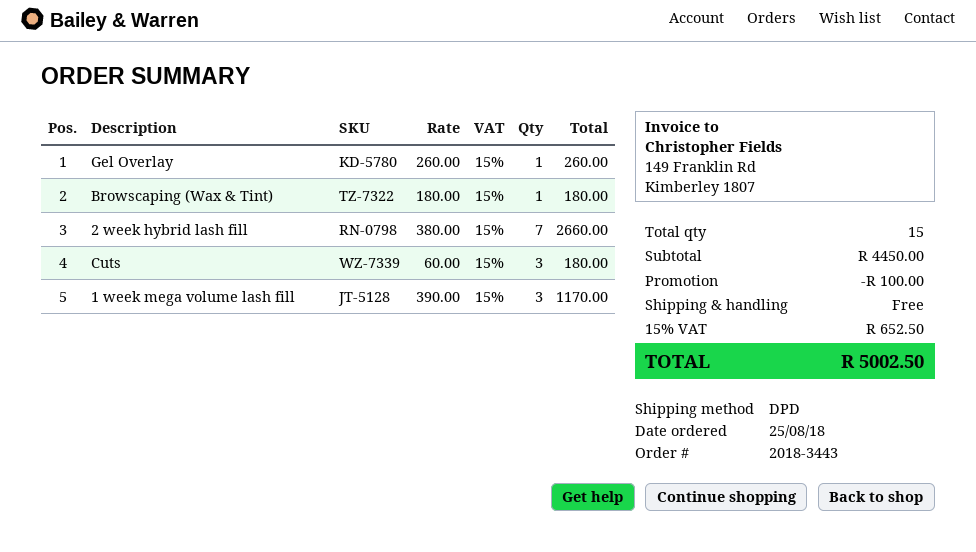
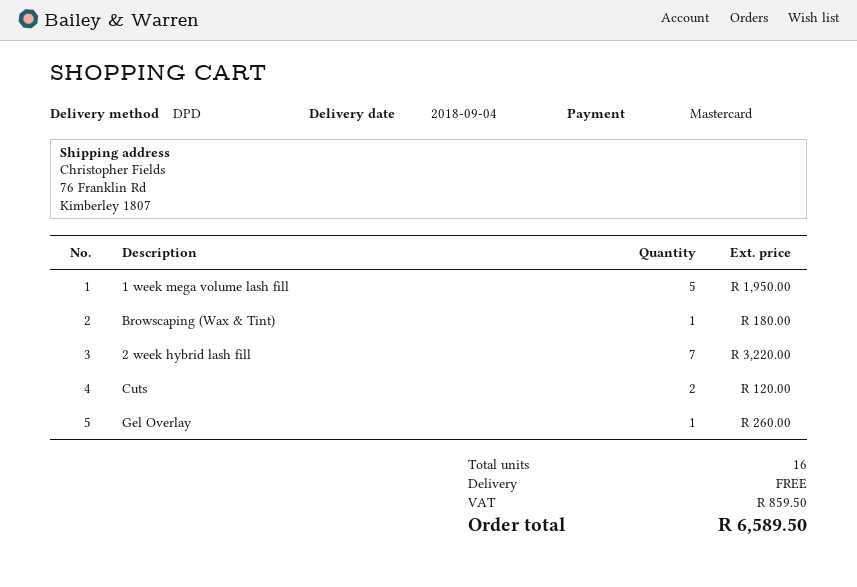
2 week hybrid lash fill: 7 for 2660.00 -> 7 for 3220.00
Cuts: 3 for 180.00 -> 2 for 120.00
1 week mega volume lash fill: 3 for 1170.00 -> 5 for 1950.00
total quantity: 15 -> 16
discount: 100.00 -> none
tax: 652.50 -> 859.50
total: 5002.50 -> 6589.50

